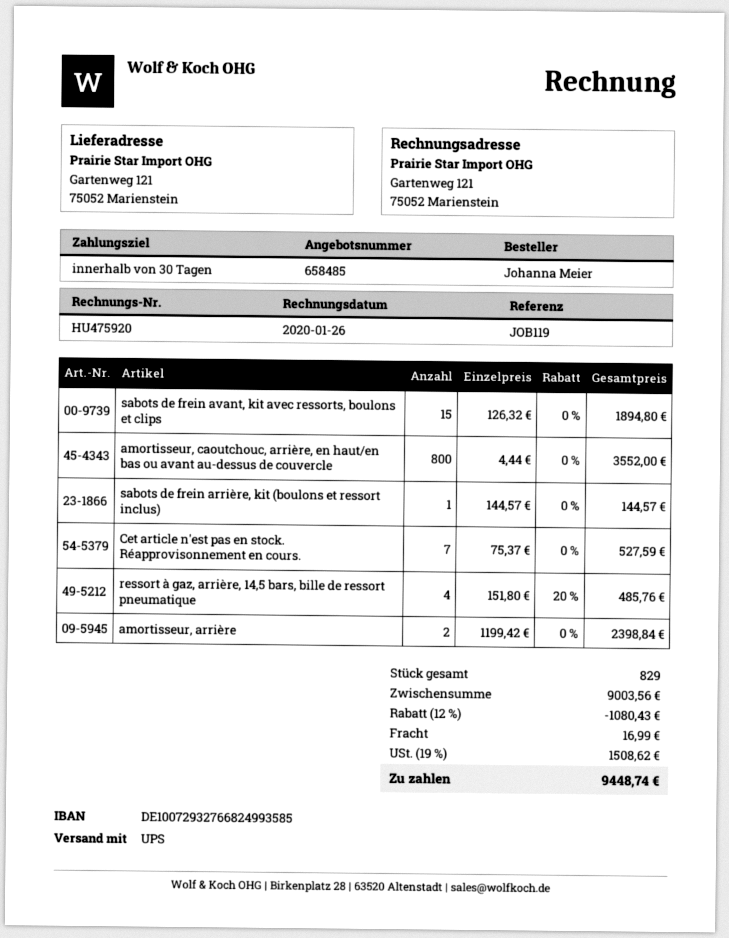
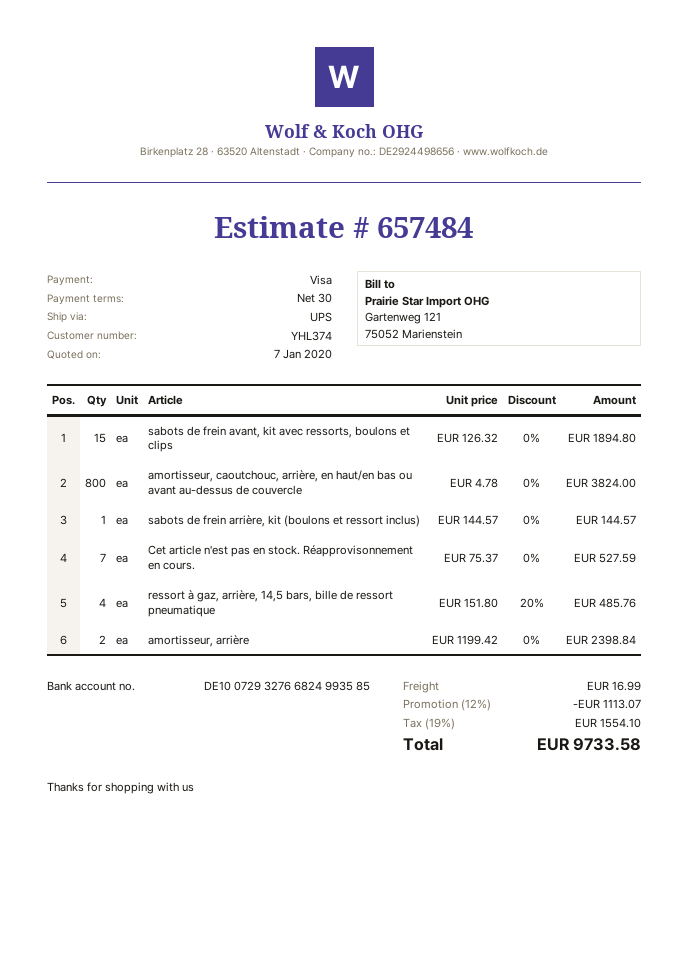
quote number: 658485 -> 657484
amortisseur, caoutchouc, arrière, en haut/en bas ou avant au-dessus de couvercle: 800 x 4.44 = 3552.00 -> 800 x 4.78 = 3824.00
discount: 12% = 1080.43 -> 12% = 1113.07
tax: 19% = 1508.62 -> 19% = 1554.10
total: 9448.74 -> 9733.58

